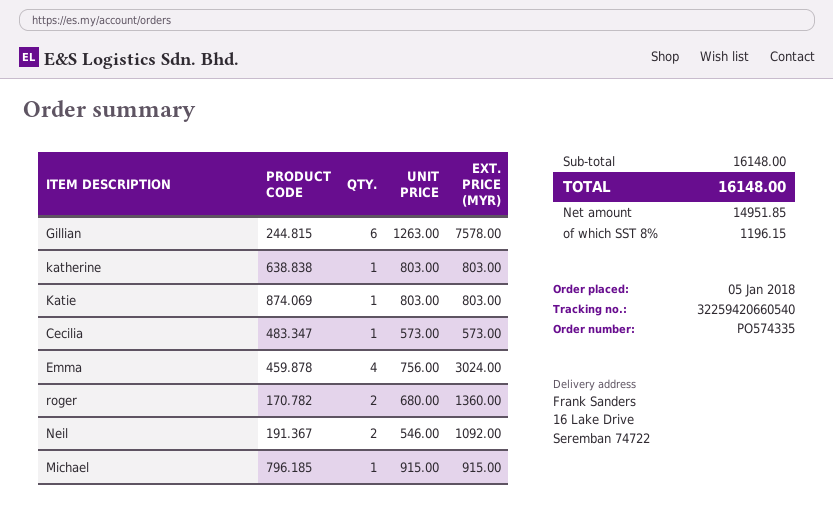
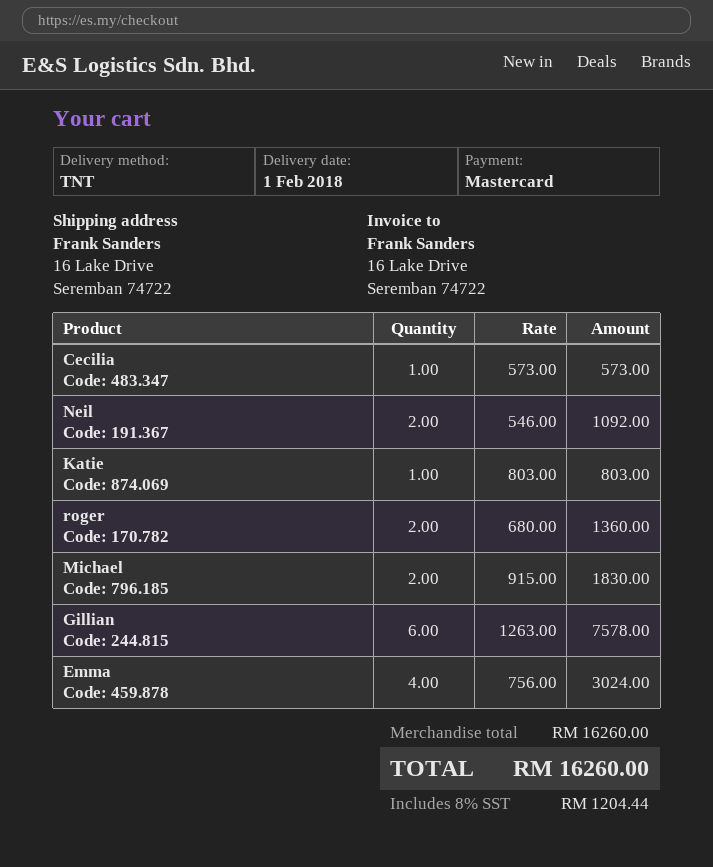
katherine: 1 x 803.00 = 803.00 -> none
Michael: 1 x 915.00 = 915.00 -> 2 x 915.00 = 1830.00
subtotal: 16148.00 -> 16260.00
tax: 8% = 1196.15 -> 8% = 1204.44
total: 16148.00 -> 16260.00

